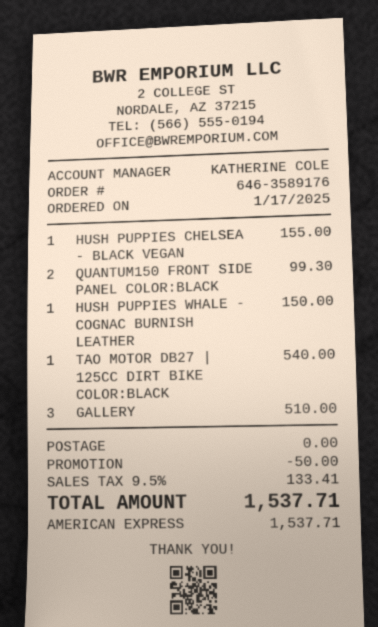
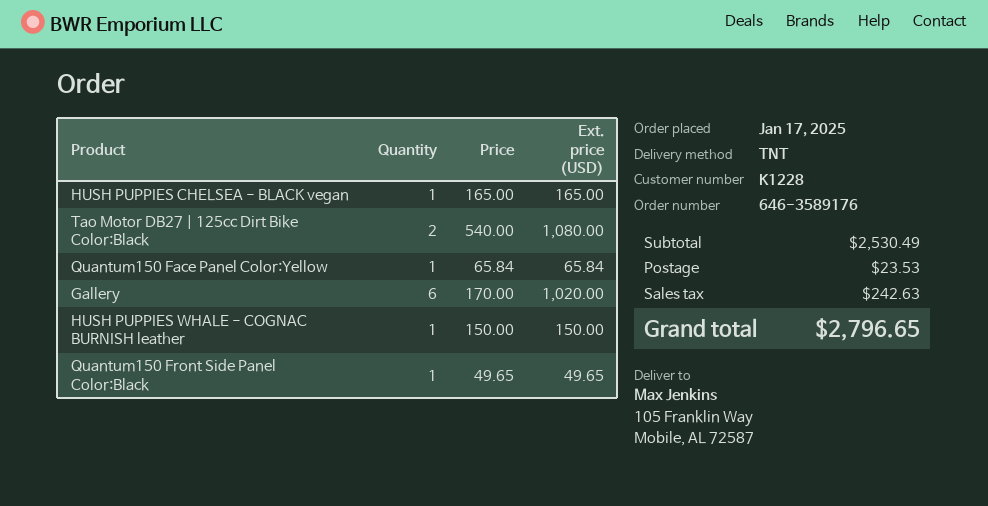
HUSH PUPPIES CHELSEA - BLACK VEGAN: 1 for 155.00 -> 1 for 165.00
QUANTUM150 FRONT SIDE PANEL COLOR:BLACK: 2 for 99.30 -> 1 for 49.65
TAO MOTOR DB27 | 125CC DIRT BIKE COLOR:BLACK: 1 for 540.00 -> 2 for 1080.00
GALLERY: 3 for 510.00 -> 6 for 1020.00
Quantum150 Face Panel Color:Yellow: none -> 1 for 65.84
discount: 50.00 -> none
shipping: 0.00 -> 23.53
tax: 133.41 -> 242.63
total: 1537.71 -> 2796.65

